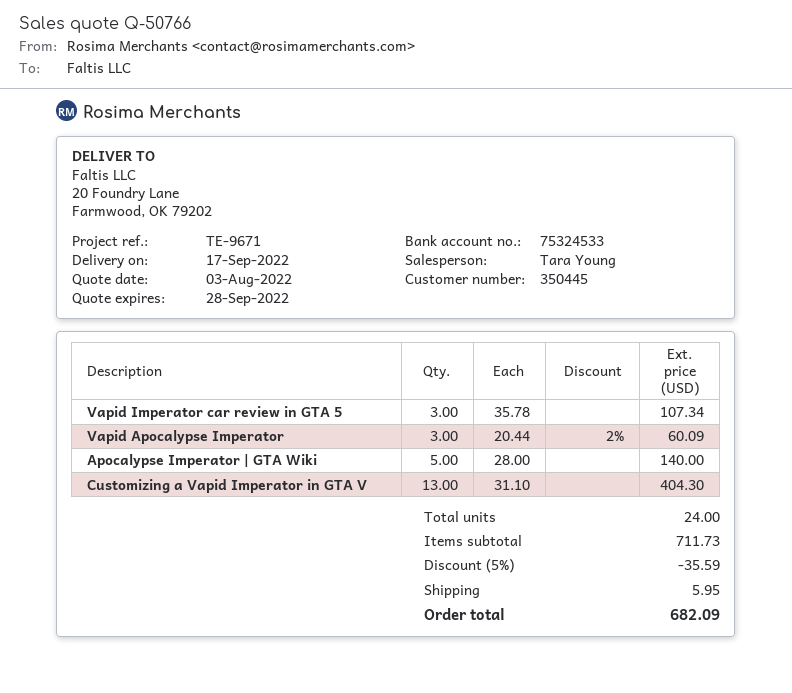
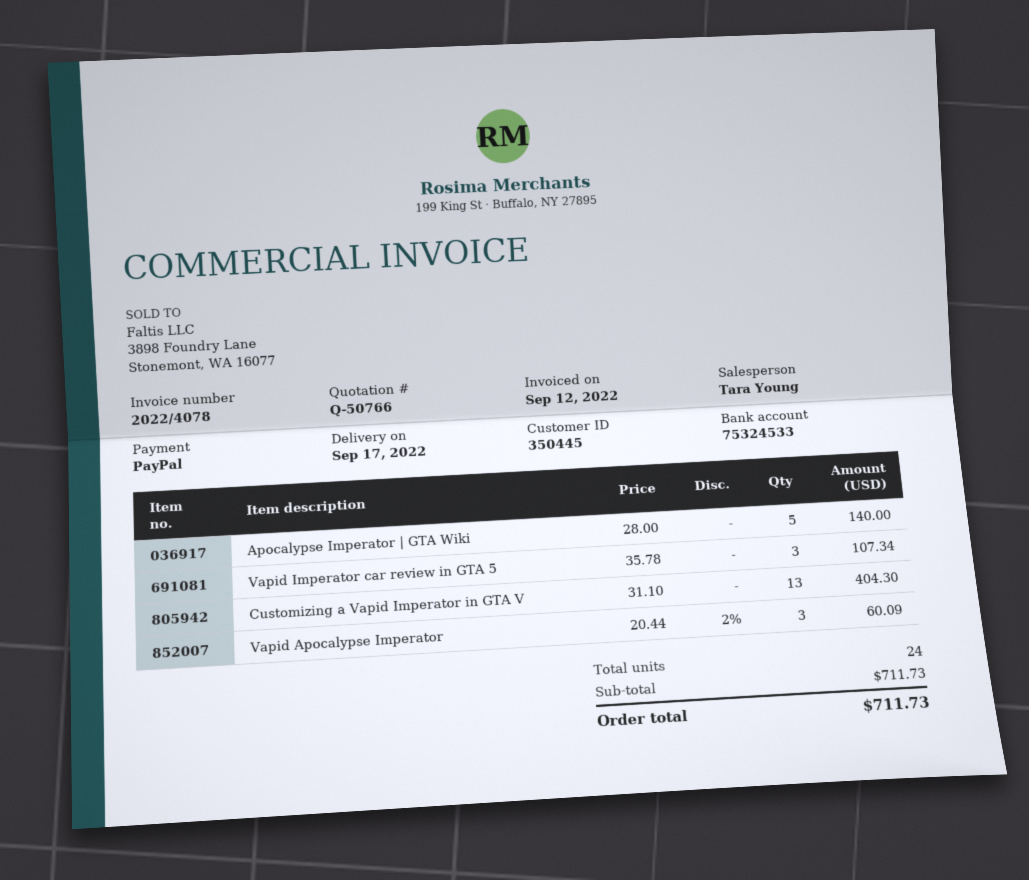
discount: 5% = 35.59 -> none
shipping: 5.95 -> none
total: 682.09 -> 711.73

